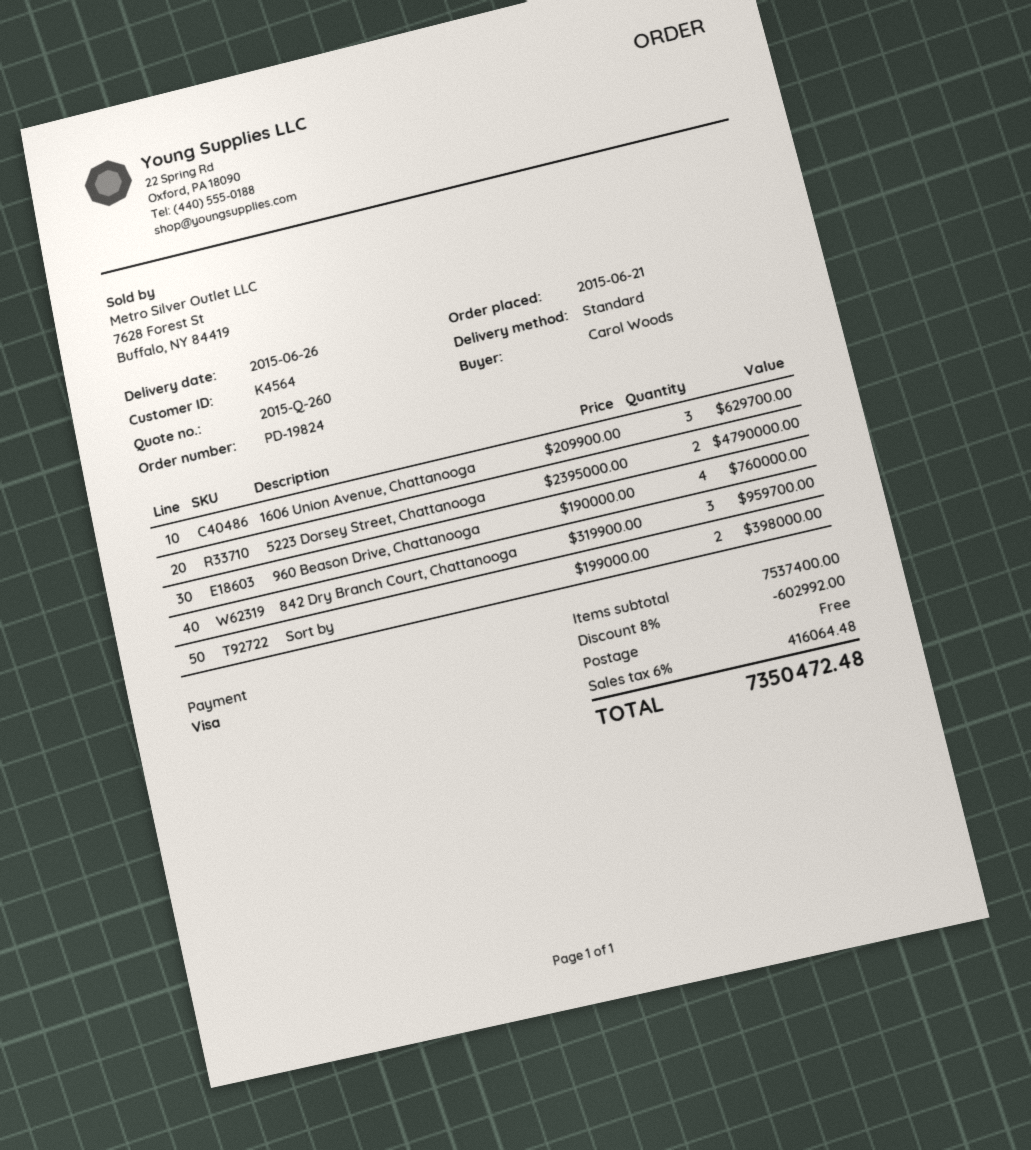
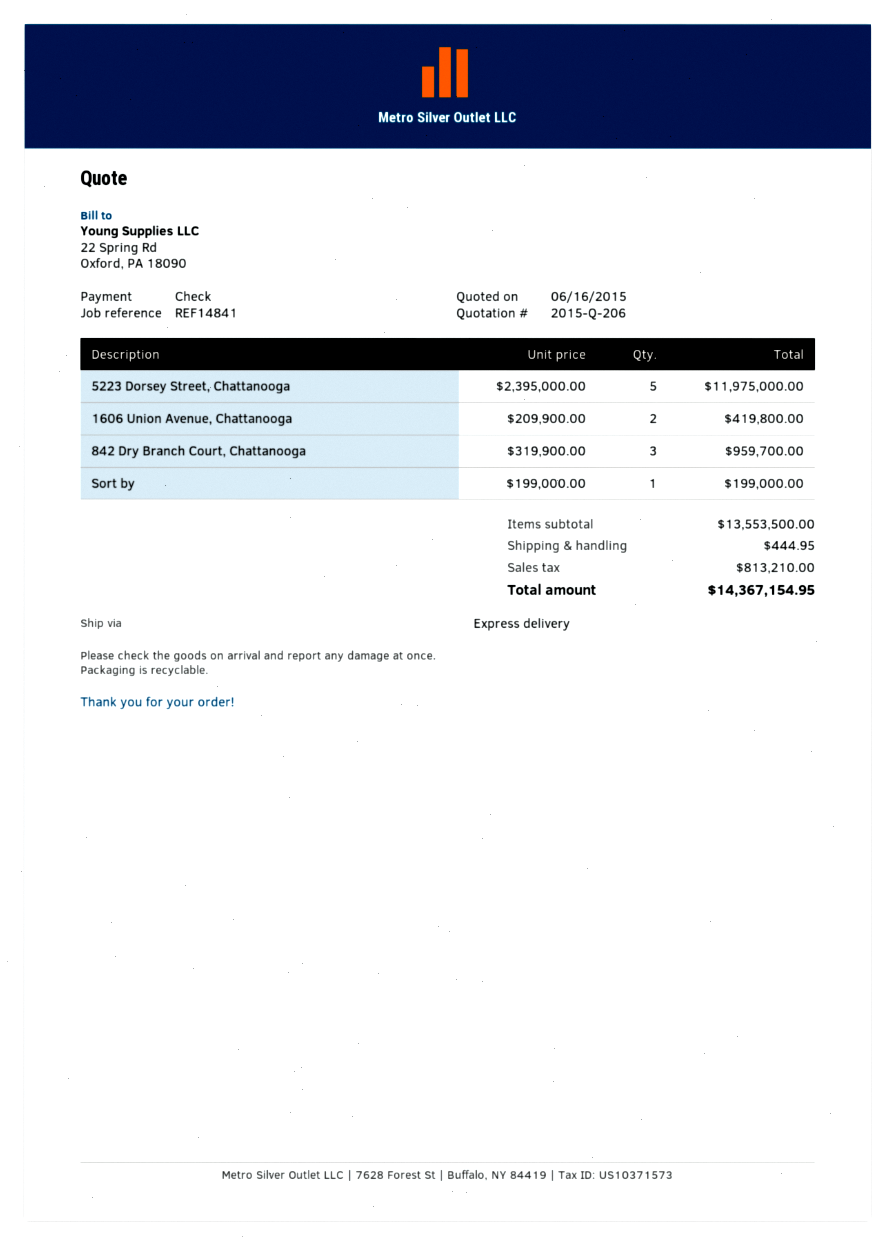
quote number: 2015-Q-260 -> 2015-Q-206
payment method: Visa -> cheque
shipping method: standard -> express
1606 Union Avenue, Chattanooga: 3 x 209900.00 = 629700.00 -> 2 x 209900.00 = 419800.00
5223 Dorsey Street, Chattanooga: 2 x 2395000.00 = 4790000.00 -> 5 x 2395000.00 = 11975000.00
960 Beason Drive, Chattanooga: 4 x 190000.00 = 760000.00 -> none
Sort by: 2 x 199000.00 = 398000.00 -> 1 x 199000.00 = 199000.00
subtotal: 7537400.00 -> 13553500.00
discount: 8% = 602992.00 -> none
shipping: 0.00 -> 444.95
tax: 416064.48 -> 813210.00
total: 7350472.48 -> 14367154.95

